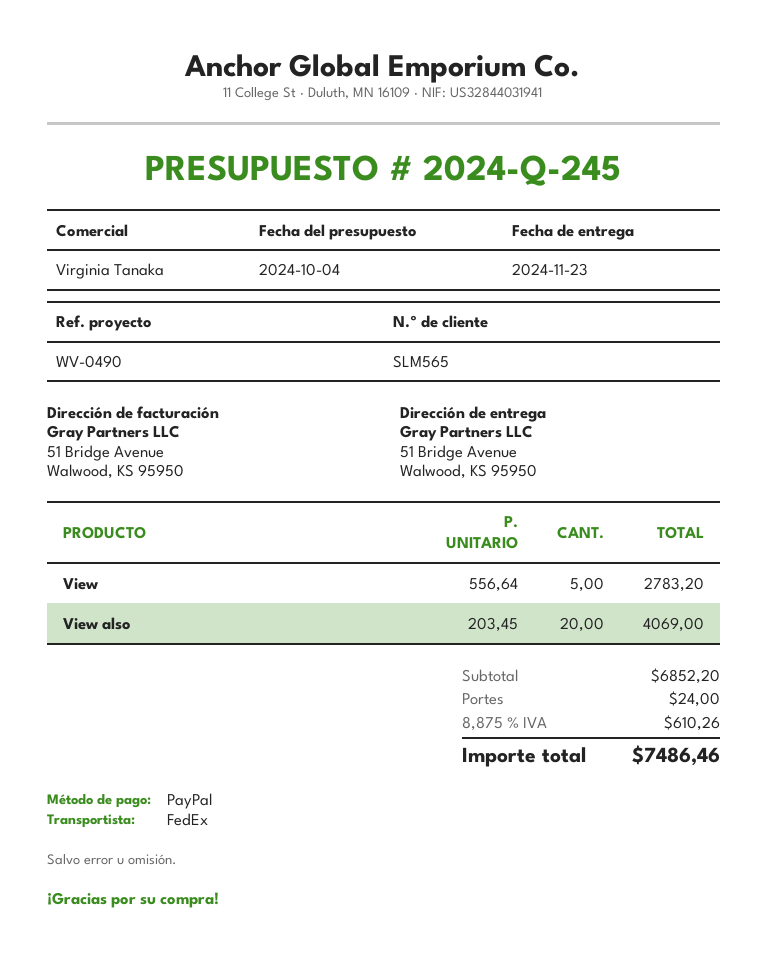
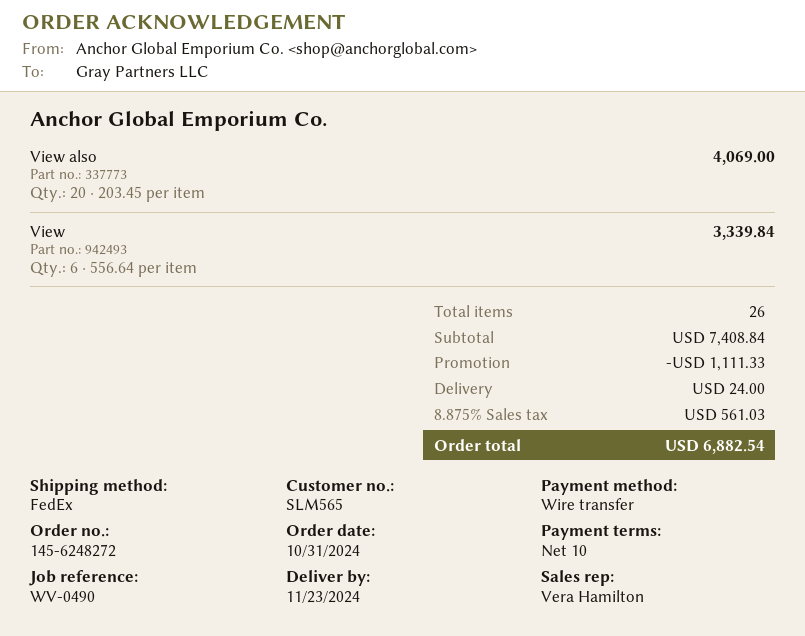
sales rep: Virginia Tanaka -> Vera Hamilton
payment method: PayPal -> bank transfer
View: 5 x 556.64 = 2783.20 -> 6 x 556.64 = 3339.84
subtotal: 6852.20 -> 7408.84
discount: none -> 1111.33
tax: 8.875% = 610.26 -> 8.875% = 561.03
total: 7486.46 -> 6882.54

